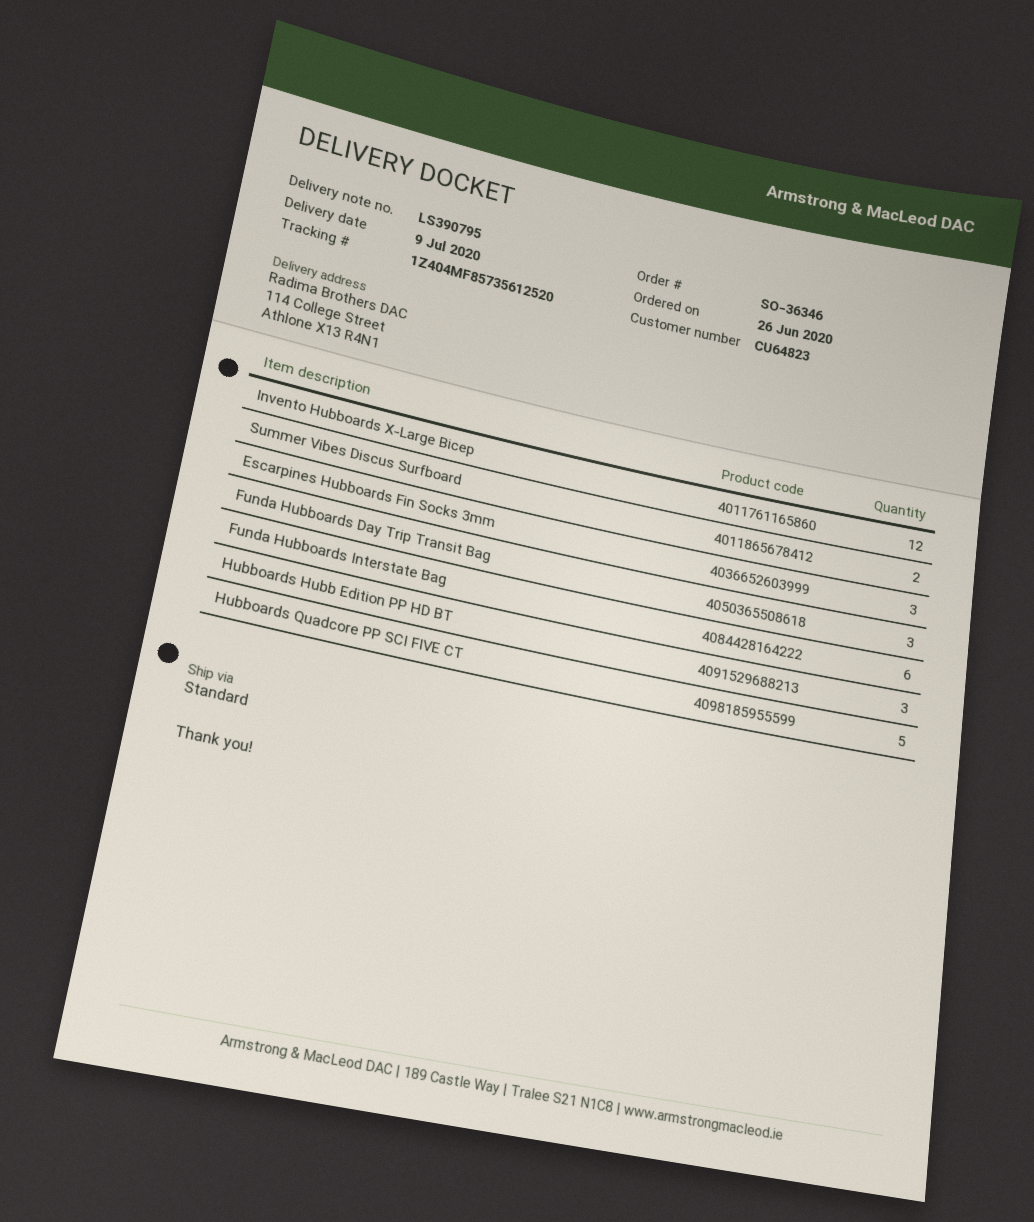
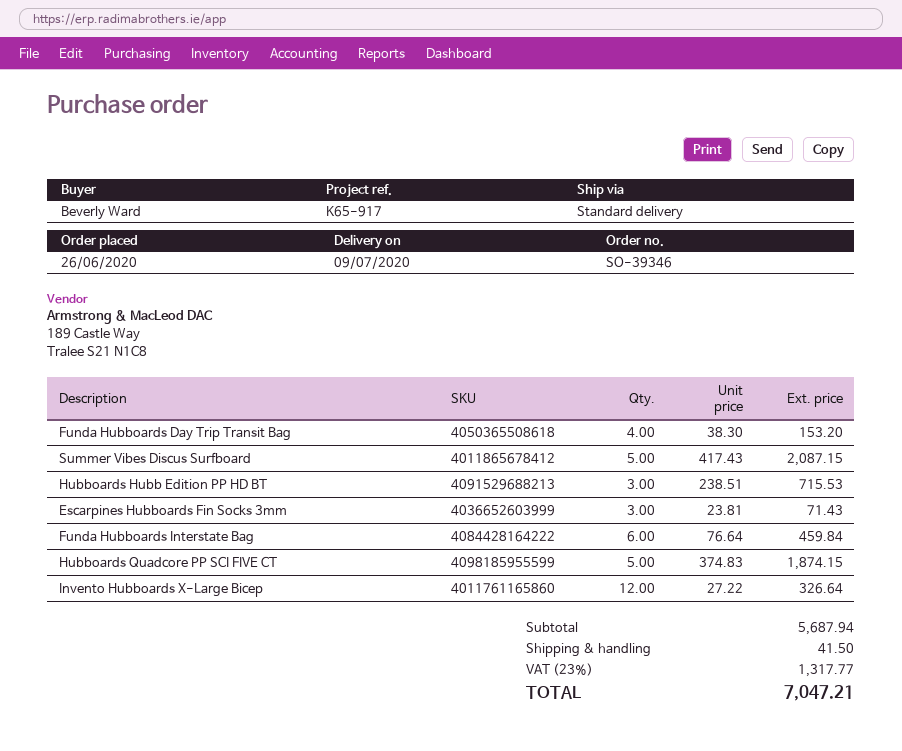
order number: SO-36346 -> SO-39346
Summer Vibes Discus Surfboard: 2 -> 5
Funda Hubboards Day Trip Transit Bag: 3 -> 4

